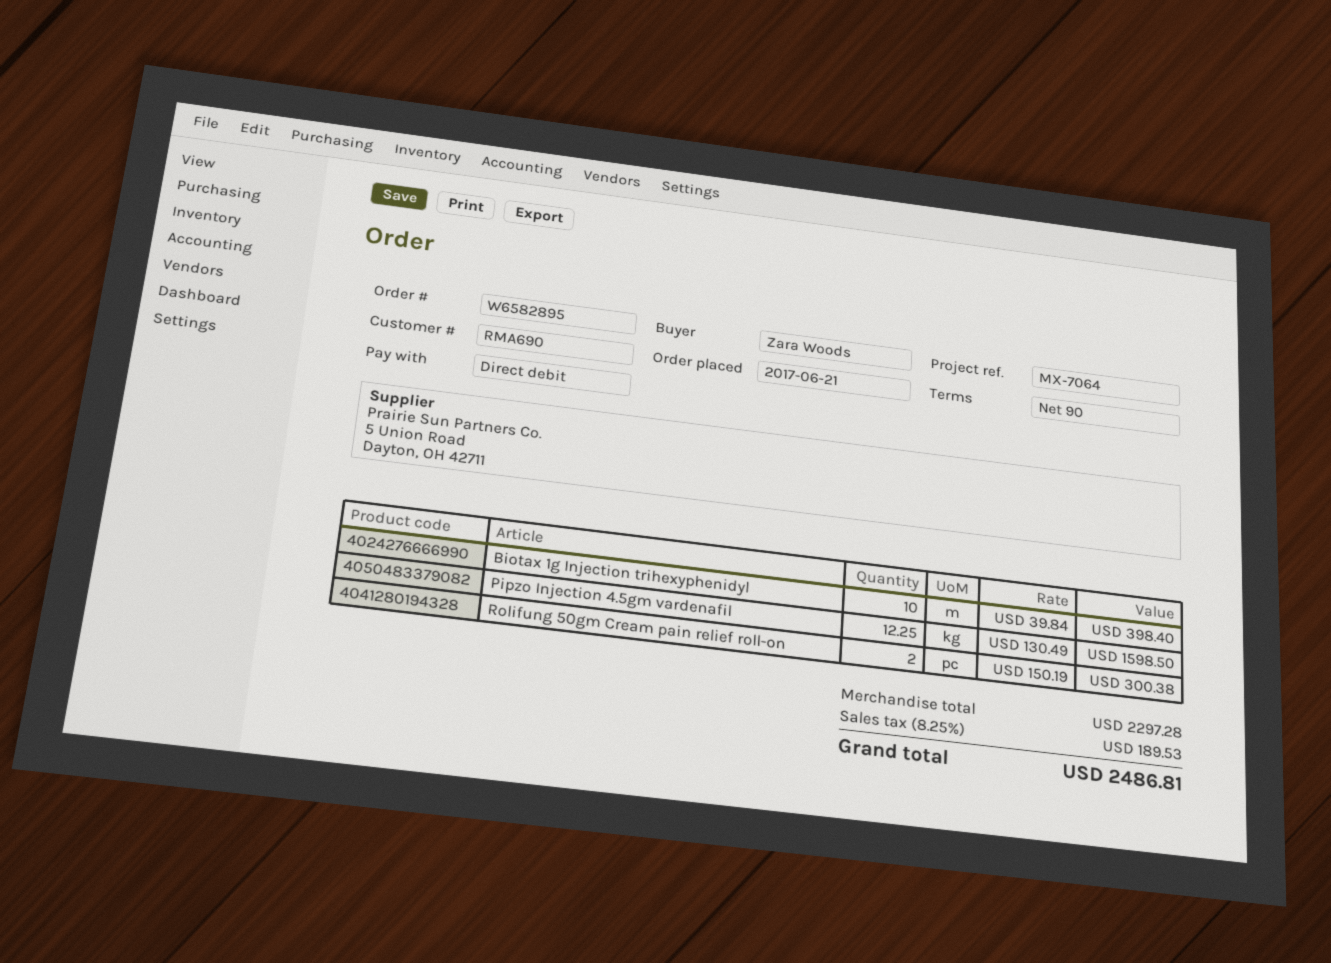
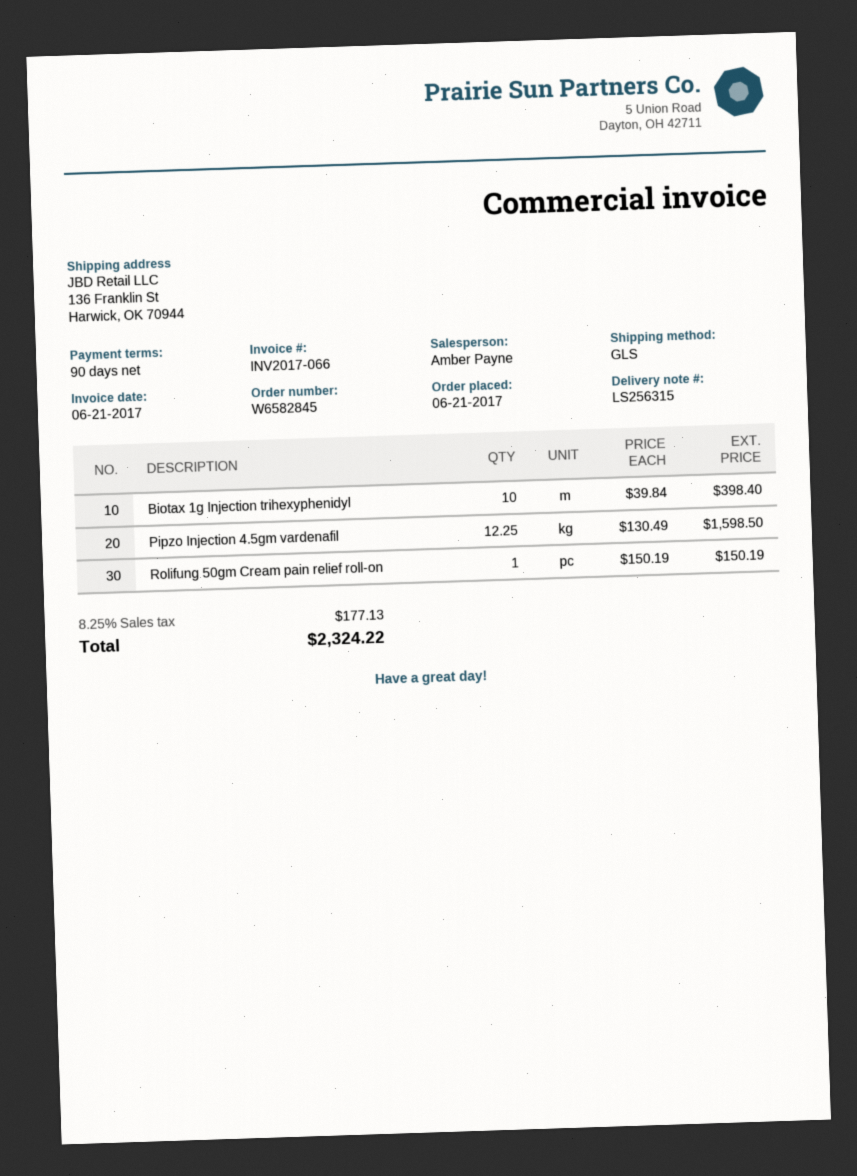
order number: W6582895 -> W6582845
Rolifung 50gm Cream pain relief roll-on: 2 x 150.19 = 300.38 -> 1 x 150.19 = 150.19
tax: 8.25% = 189.53 -> 8.25% = 177.13
total: 2486.81 -> 2324.22

